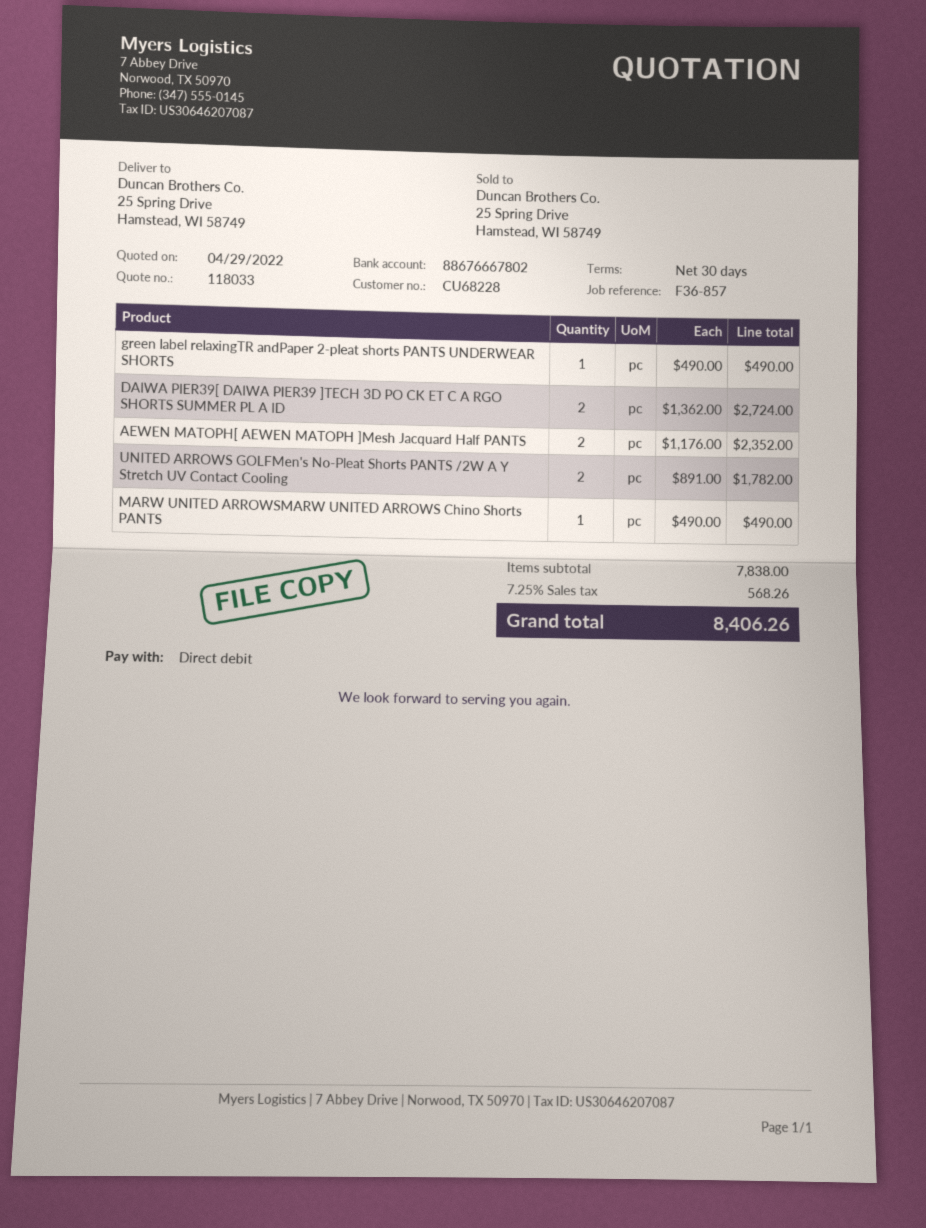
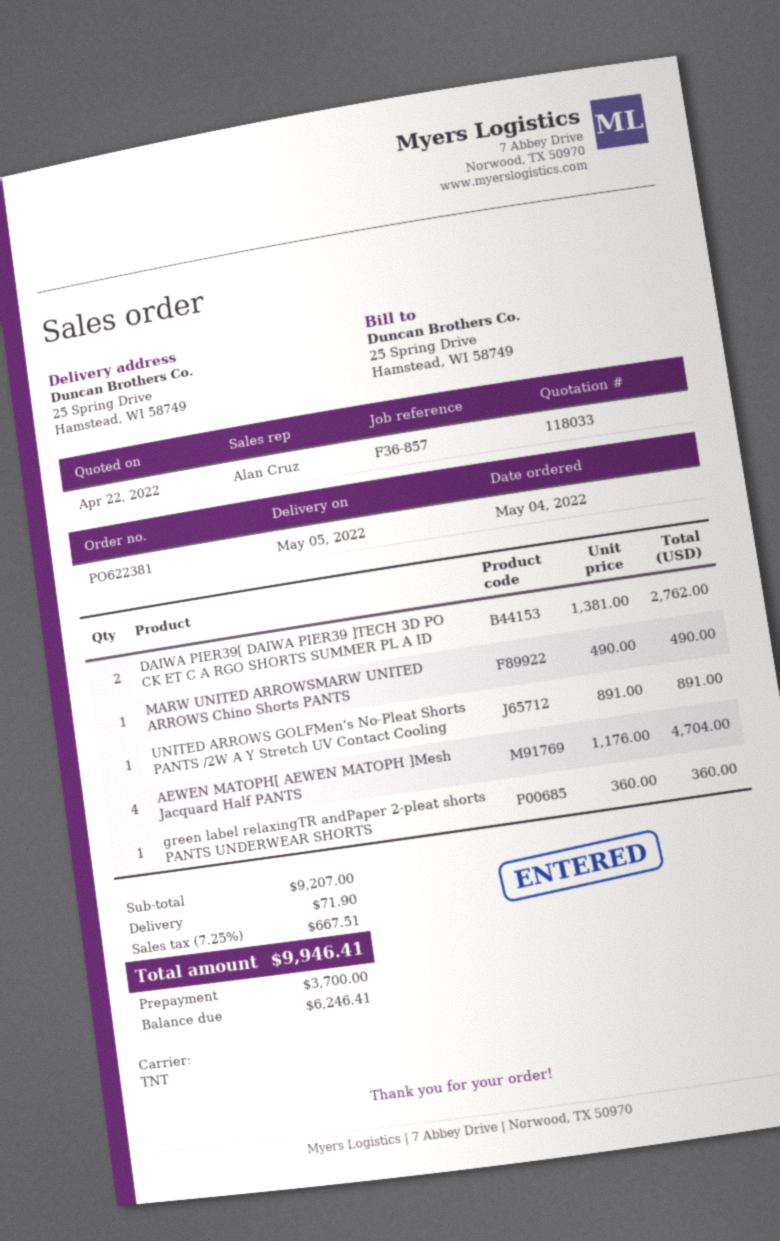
quote date: 2022-04-29 -> 2022-04-22
green label relaxingTR andPaper 2-pleat shorts PANTS UNDERWEAR SHORTS: 1 x 490.00 = 490.00 -> 1 x 360.00 = 360.00
DAIWA PIER39[ DAIWA PIER39 ]TECH 3D PO CK ET C A RGO SHORTS SUMMER PL A ID: 2 x 1362.00 = 2724.00 -> 2 x 1381.00 = 2762.00
AEWEN MATOPH[ AEWEN MATOPH ]Mesh Jacquard Half PANTS: 2 x 1176.00 = 2352.00 -> 4 x 1176.00 = 4704.00
UNITED ARROWS GOLFMen's No-Pleat Shorts PANTS /2W A Y Stretch UV Contact Cooling: 2 x 891.00 = 1782.00 -> 1 x 891.00 = 891.00
subtotal: 7838.00 -> 9207.00
shipping: none -> 71.90
tax: 7.25% = 568.26 -> 7.25% = 667.51
total: 8406.26 -> 9946.41

